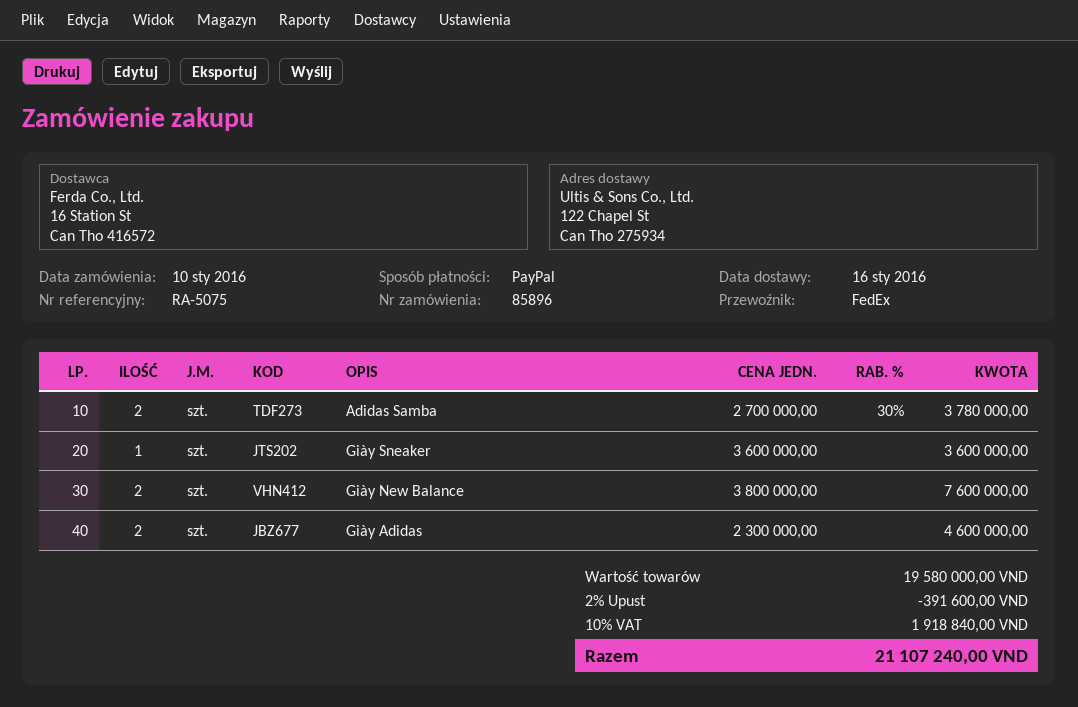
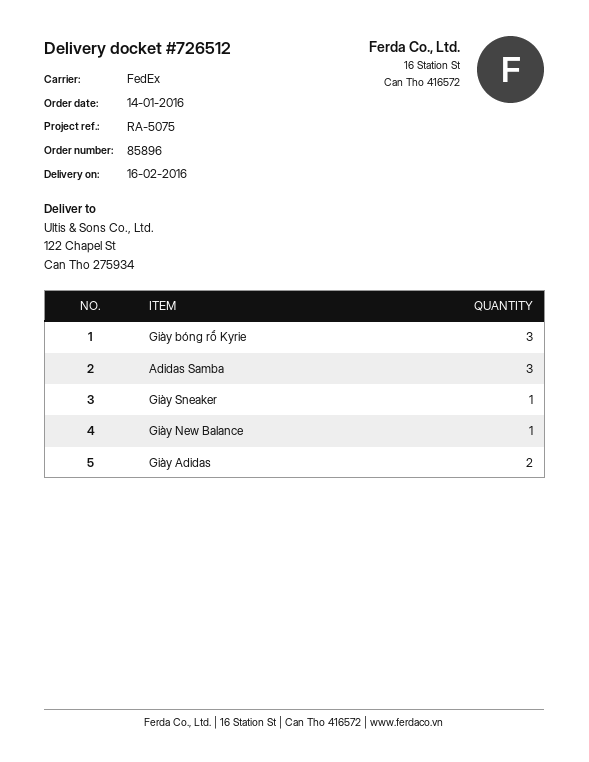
order date: 2016-01-10 -> 2016-01-14
delivery date: 2016-01-16 -> 2016-02-16
Adidas Samba: 2 -> 3
Giày New Balance: 2 -> 1
Giày bóng rổ Kyrie: none -> 3

